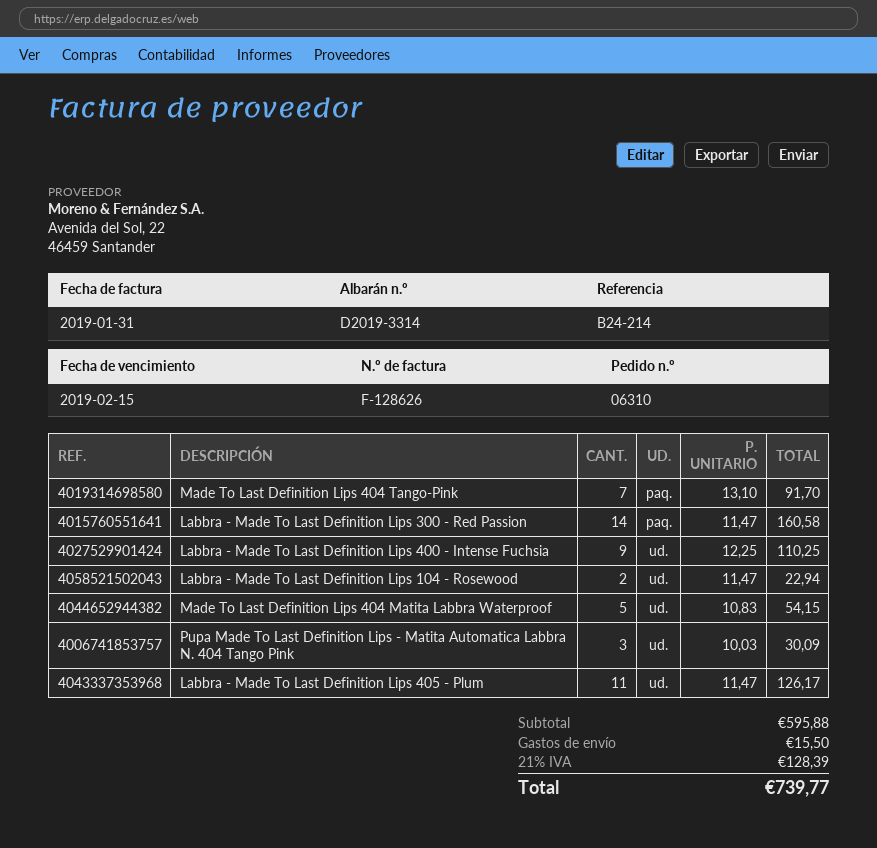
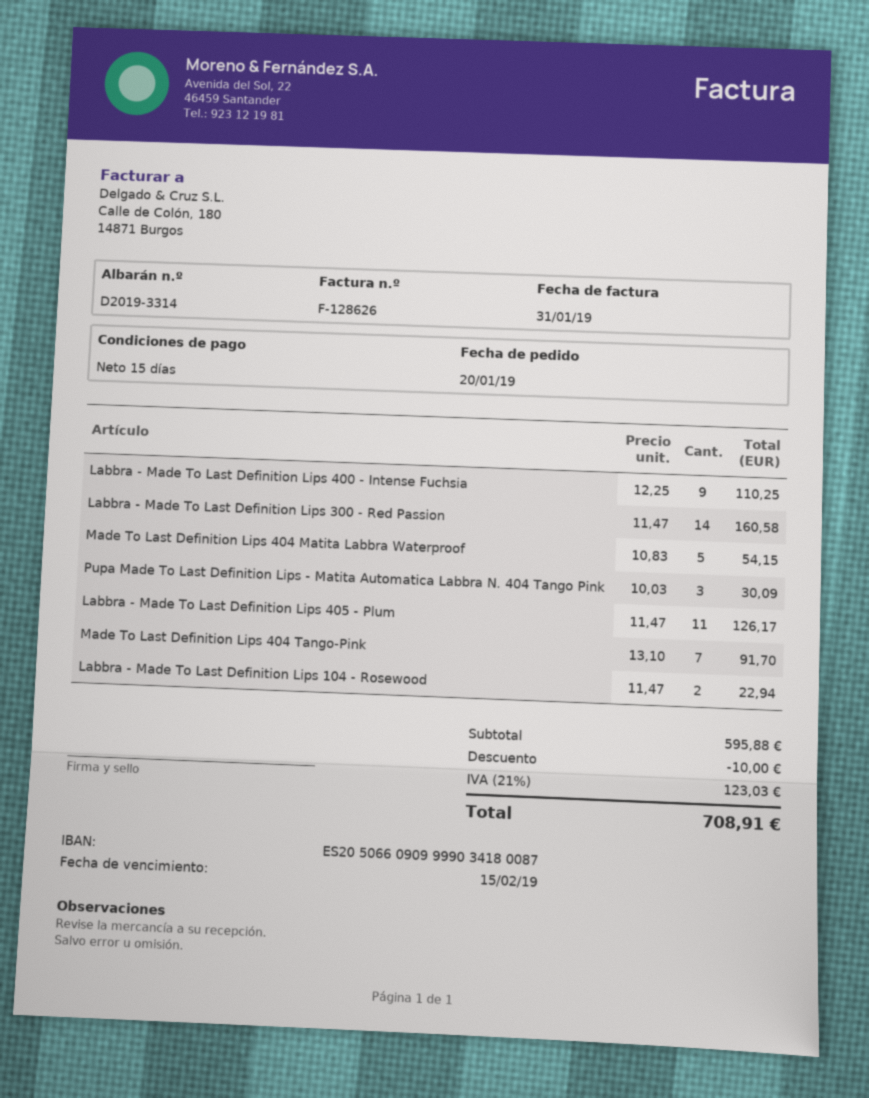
discount: none -> 10.00
shipping: 15.50 -> none
tax: 21% = 128.39 -> 21% = 123.03
total: 739.77 -> 708.91

